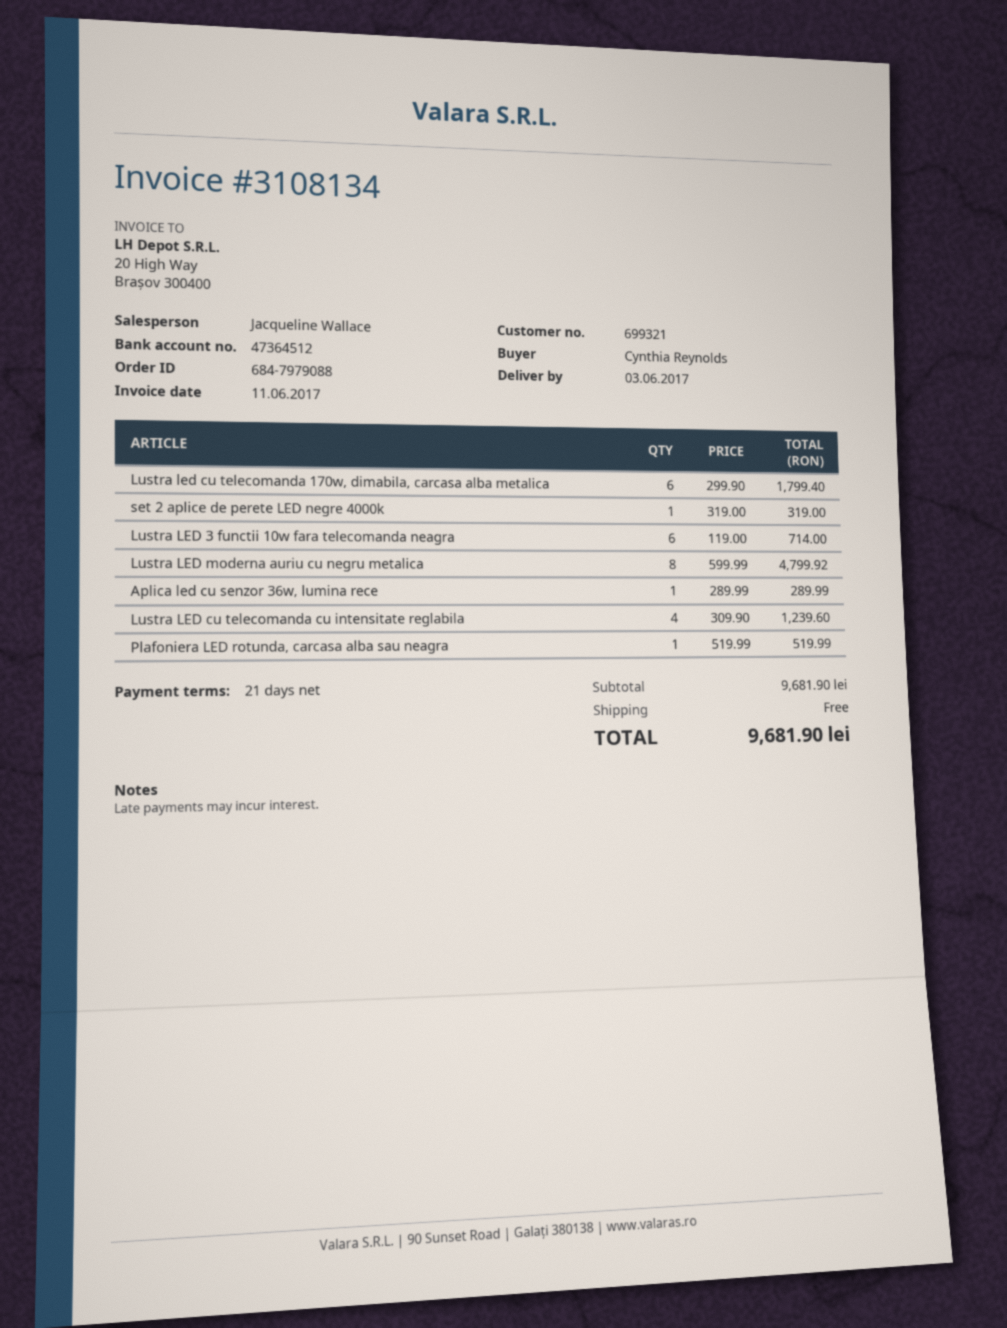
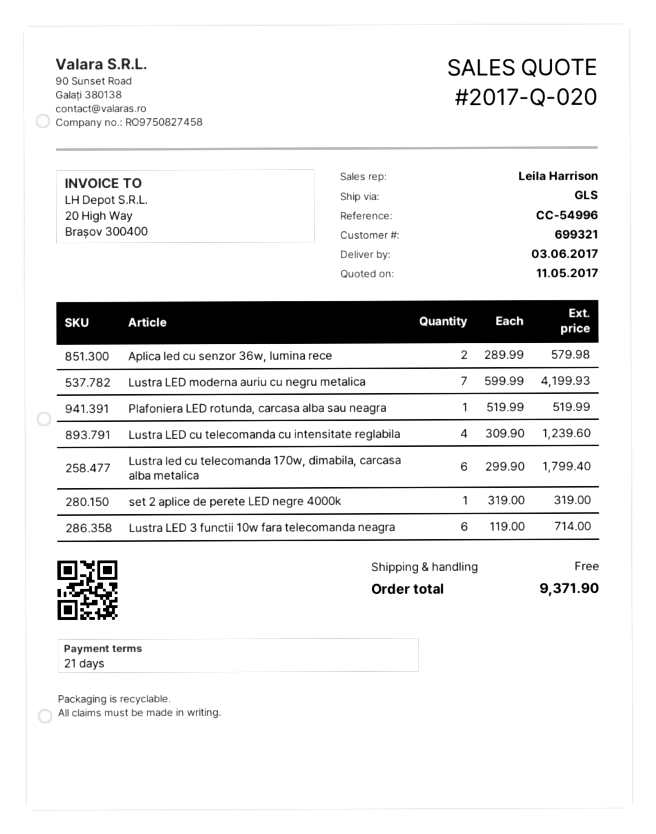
sales rep: Jacqueline Wallace -> Leila Harrison
Lustra LED moderna auriu cu negru metalica: 8 x 599.99 = 4799.92 -> 7 x 599.99 = 4199.93
Aplica led cu senzor 36w, lumina rece: 1 x 289.99 = 289.99 -> 2 x 289.99 = 579.98
total: 9681.90 -> 9371.90

